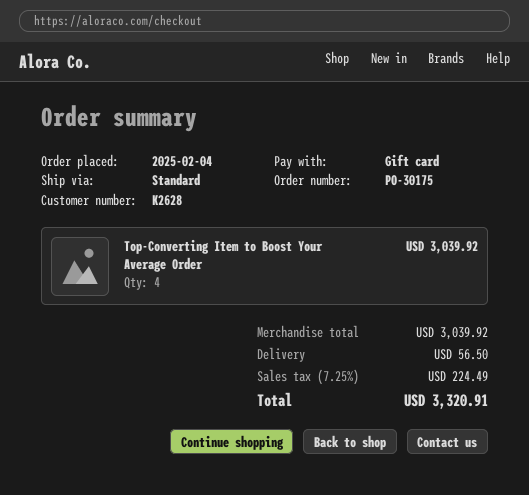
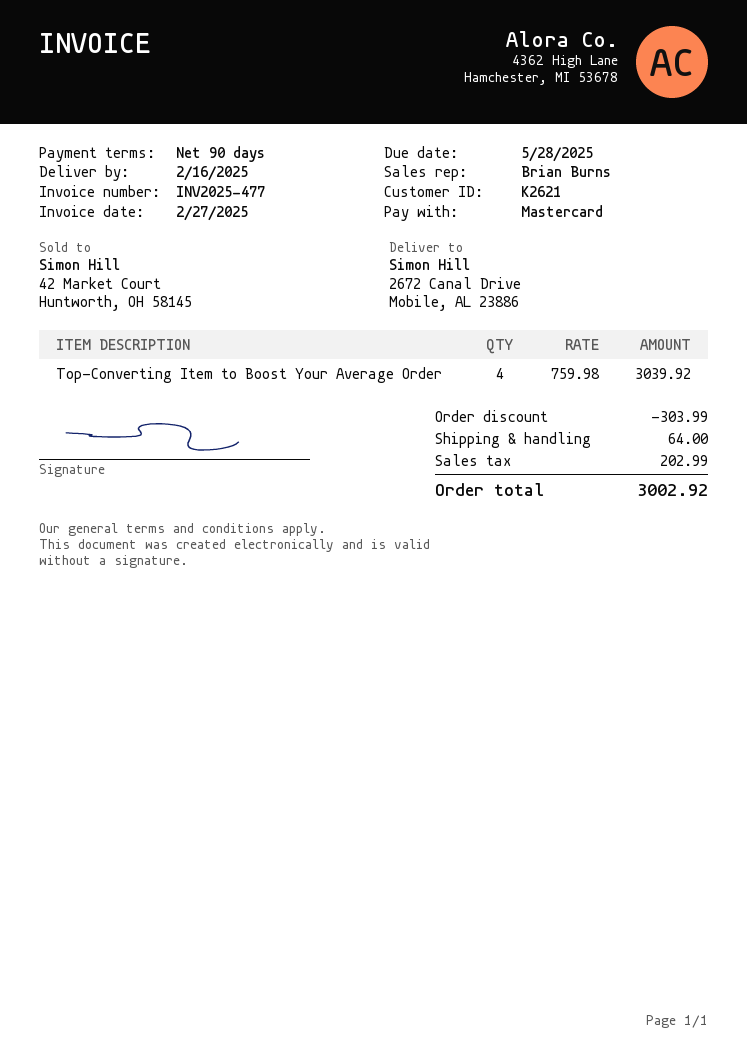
customer number: K2628 -> K2621
payment method: gift card -> Mastercard
discount: none -> 303.99
shipping: 56.50 -> 64.00
tax: 224.49 -> 202.99
total: 3320.91 -> 3002.92

